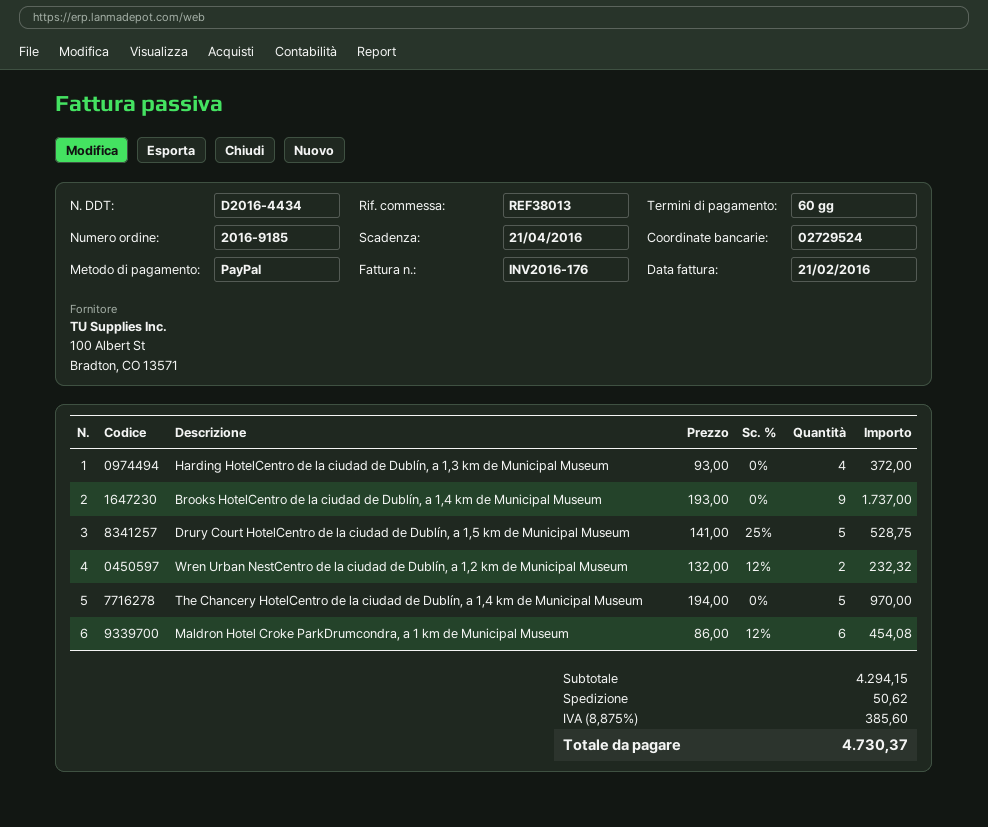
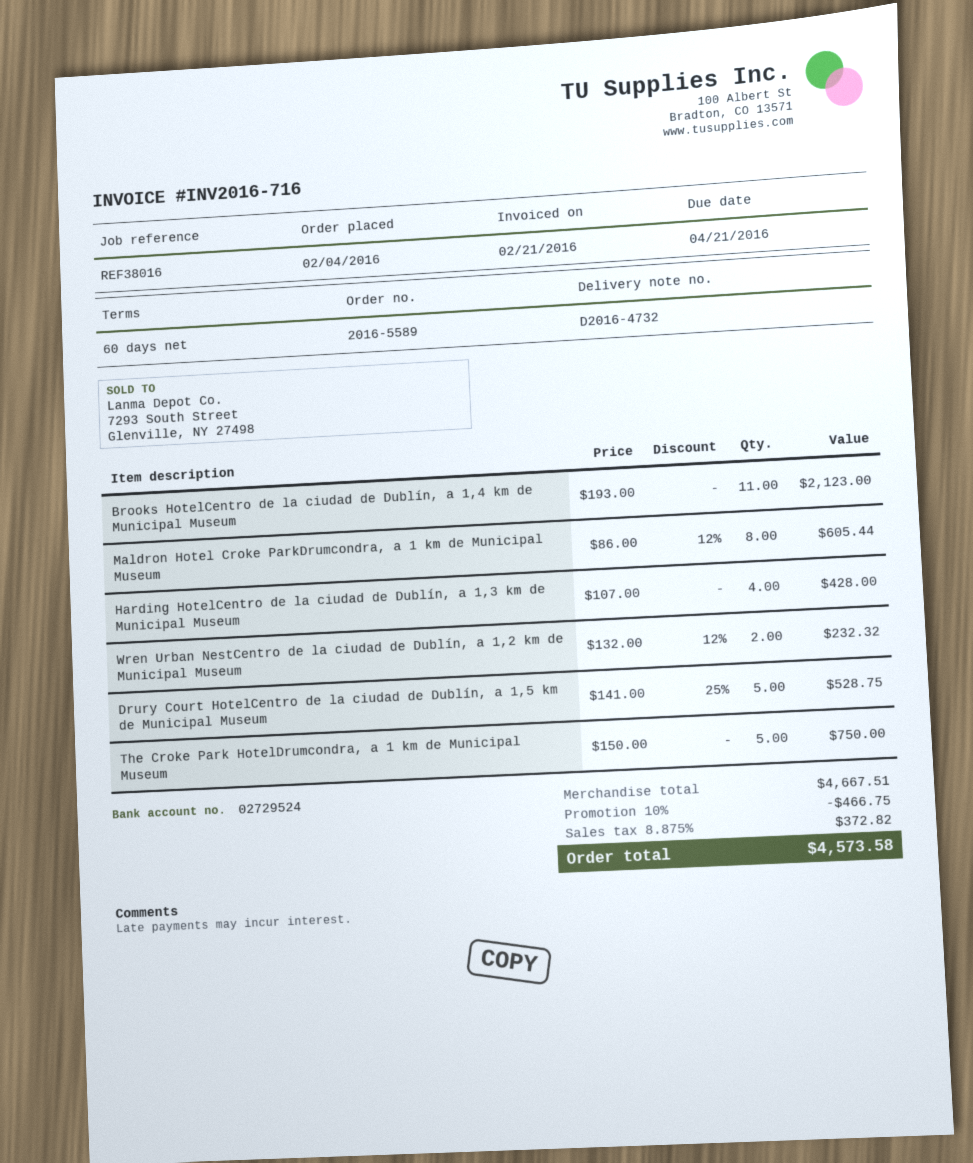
order number: 2016-9185 -> 2016-5589
delivery note number: D2016-4434 -> D2016-4732
invoice number: INV2016-176 -> INV2016-716
reference: REF38013 -> REF38016
Harding HotelCentro de la ciudad de Dublín, a 1,3 km de Municipal Museum: 4 x 93.00 = 372.00 -> 4 x 107.00 = 428.00
Brooks HotelCentro de la ciudad de Dublín, a 1,4 km de Municipal Museum: 9 x 193.00 = 1737.00 -> 11 x 193.00 = 2123.00
The Chancery HotelCentro de la ciudad de Dublín, a 1,4 km de Municipal Museum: 5 x 194.00 = 970.00 -> none
Maldron Hotel Croke ParkDrumcondra, a 1 km de Municipal Museum: 6 x 86.00 - 12% = 454.08 -> 8 x 86.00 - 12% = 605.44
The Croke Park HotelDrumcondra, a 1 km de Municipal Museum: none -> 5 x 150.00 = 750.00
subtotal: 4294.15 -> 4667.51
discount: none -> 10% = 466.75
shipping: 50.62 -> none
tax: 8.875% = 385.60 -> 8.875% = 372.82
total: 4730.37 -> 4573.58

